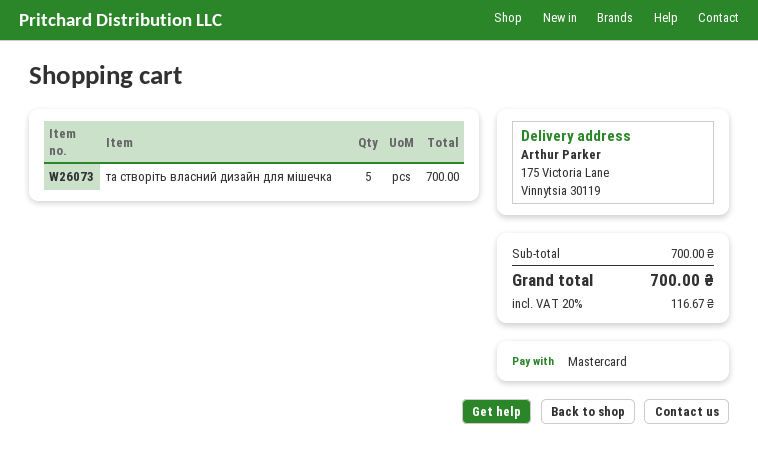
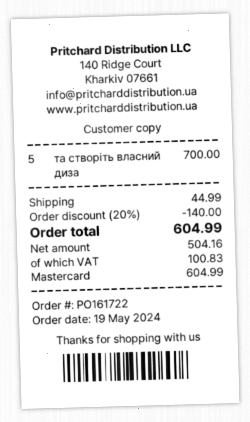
discount: none -> 20% = 140.00
shipping: none -> 44.99
tax: 116.67 -> 100.83
total: 700.00 -> 604.99

